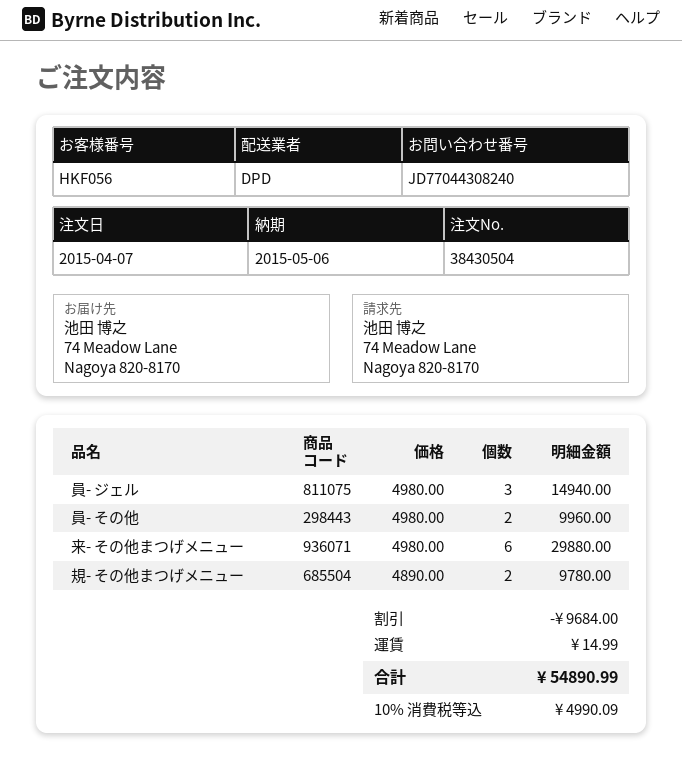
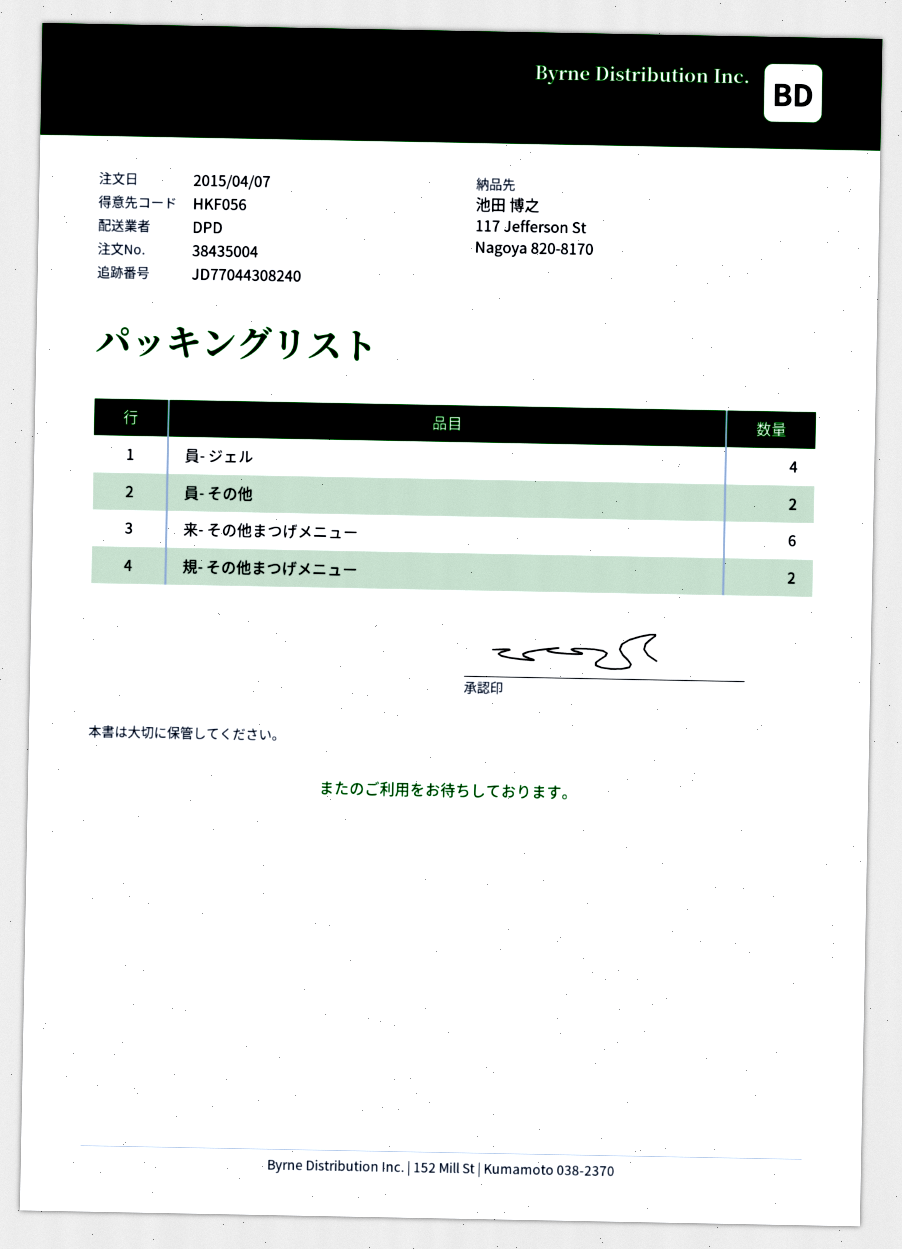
order number: 38430504 -> 38435004
ship to: 74 Meadow Lane, Nagoya 820-8170 -> 117 Jefferson St, Nagoya 820-8170
員- ジェル: 3 -> 4

